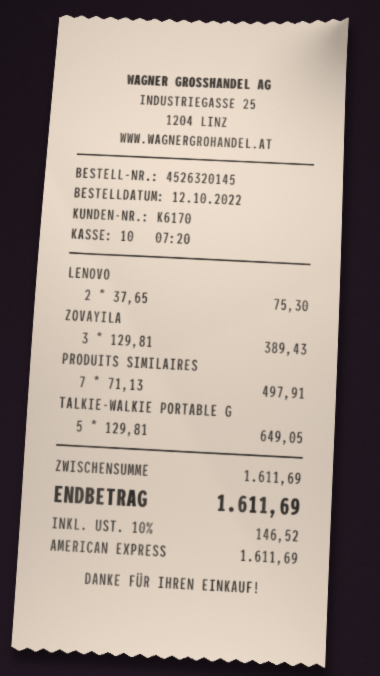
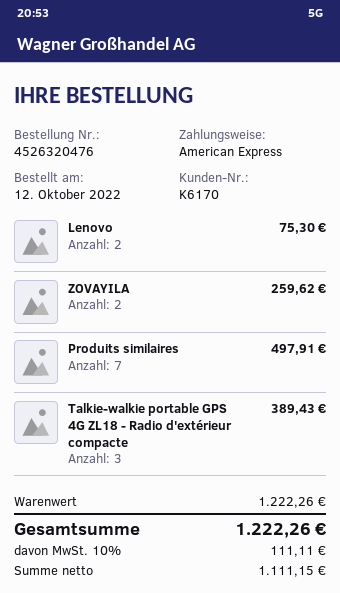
order number: 4526320145 -> 4526320476
ZOVAYILA: 3 for 389.43 -> 2 for 259.62
TALKIE-WALKIE PORTABLE G: 5 for 649.05 -> 3 for 389.43
subtotal: 1611.69 -> 1222.26
tax: 10% = 146.52 -> 10% = 111.11
total: 1611.69 -> 1222.26

